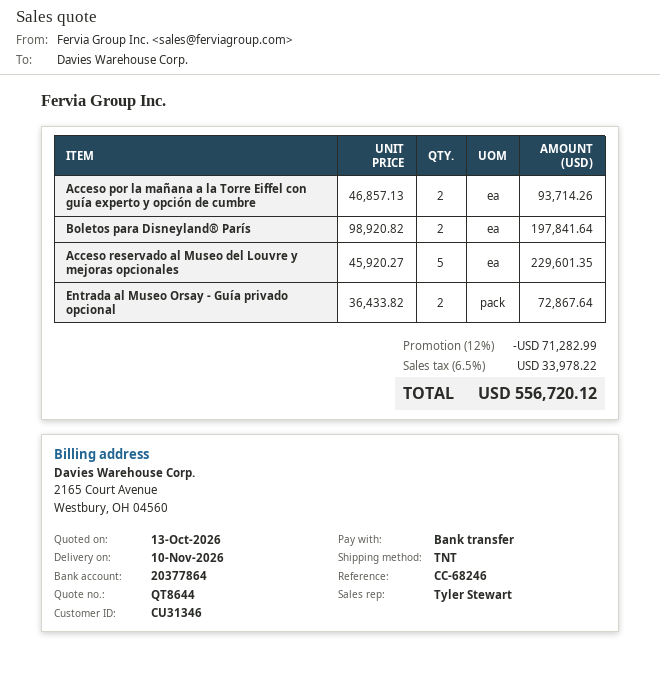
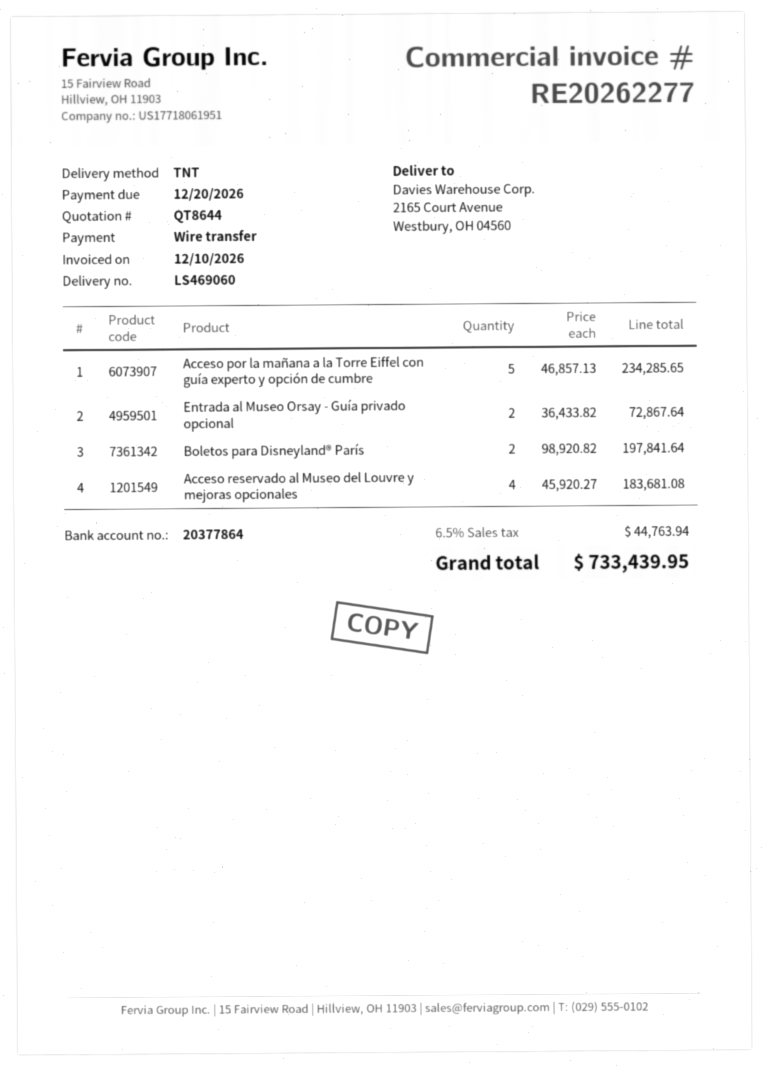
Acceso por la mañana a la Torre Eiffel con guía experto y opción de cumbre: 2 x 46857.13 = 93714.26 -> 5 x 46857.13 = 234285.65
Acceso reservado al Museo del Louvre y mejoras opcionales: 5 x 45920.27 = 229601.35 -> 4 x 45920.27 = 183681.08
discount: 12% = 71282.99 -> none
tax: 6.5% = 33978.22 -> 6.5% = 44763.94
total: 556720.12 -> 733439.95

